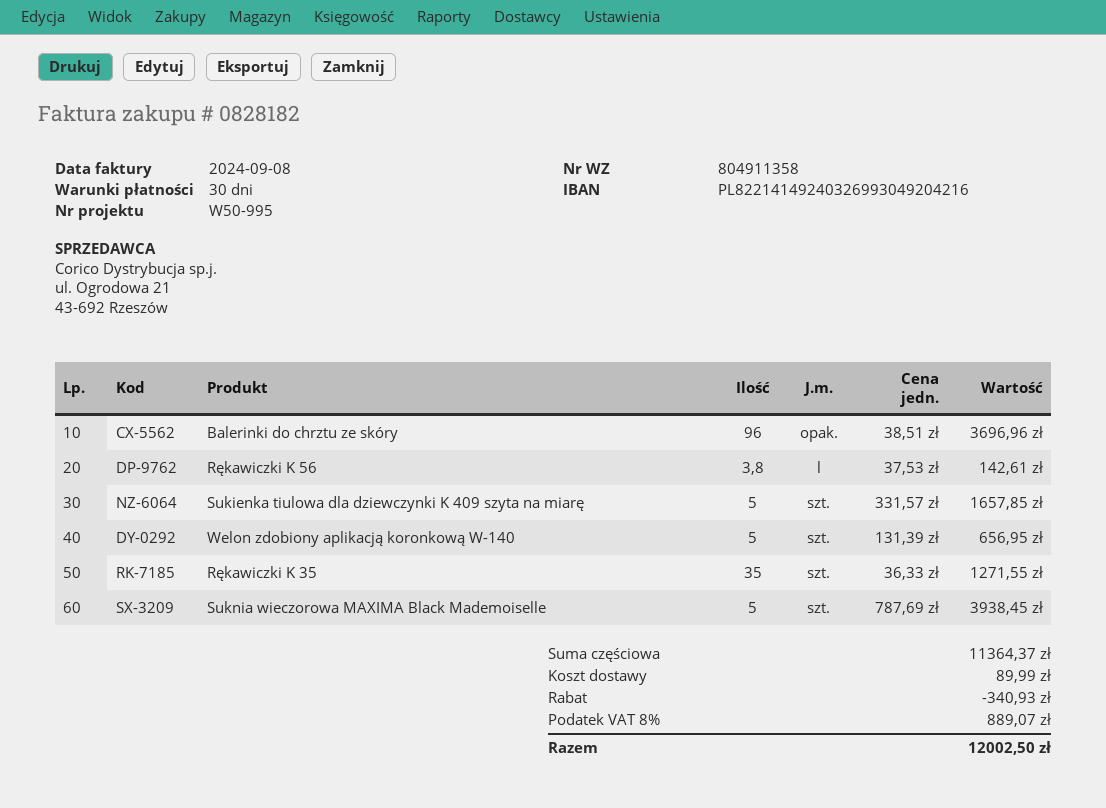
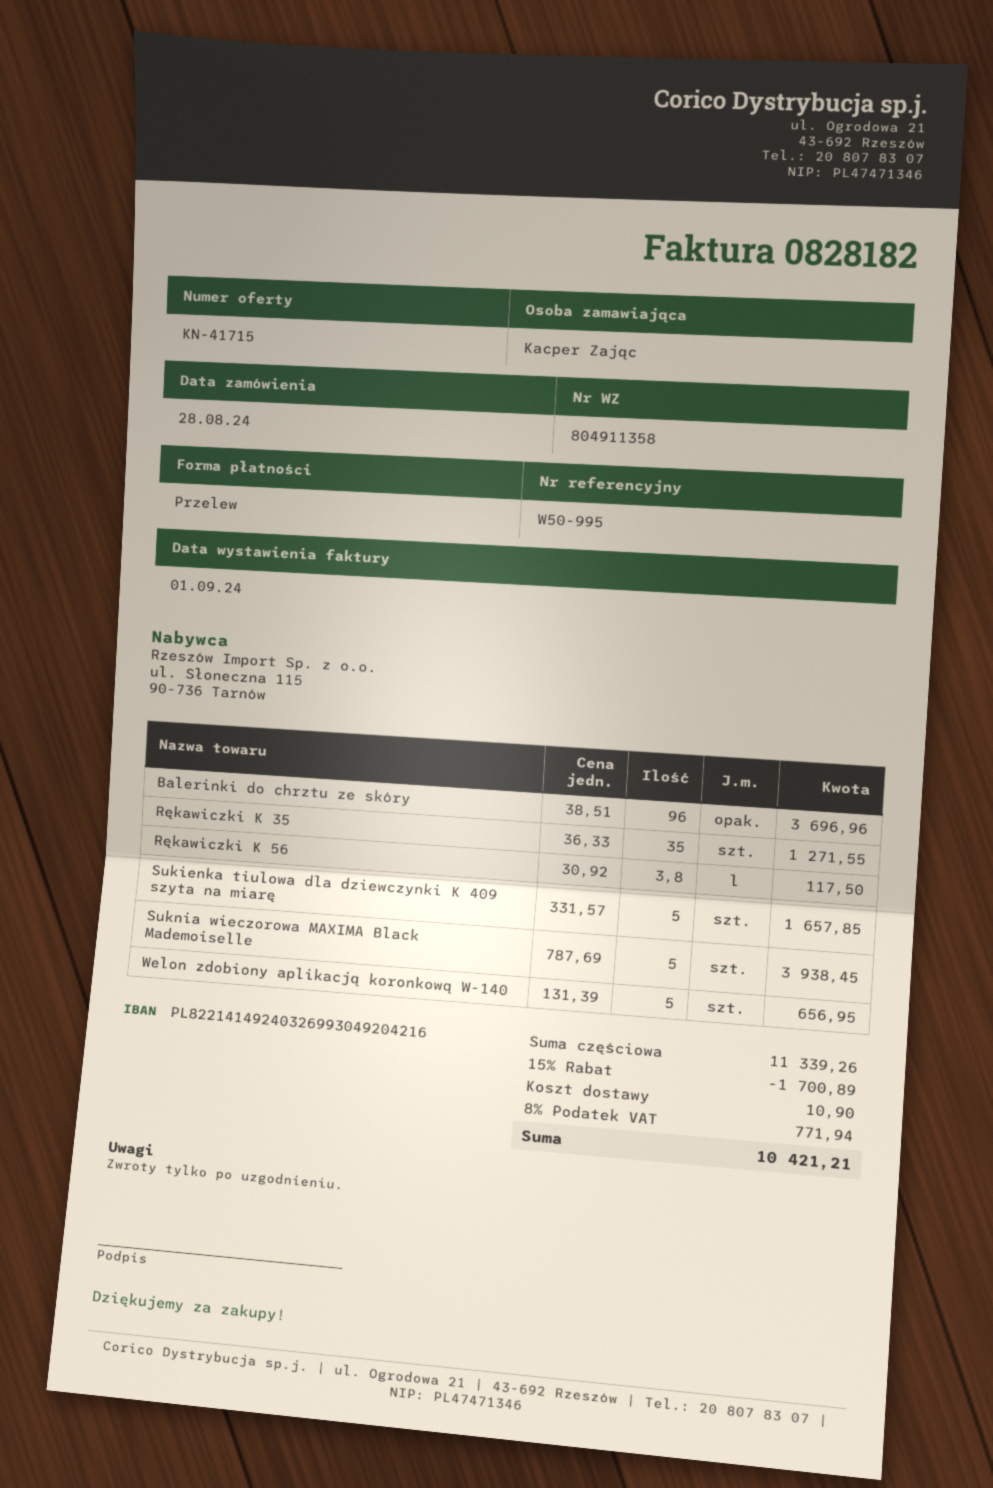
invoice date: 2024-09-08 -> 2024-09-01
Rękawiczki K 56: 3.8 x 37.53 = 142.61 -> 3.8 x 30.92 = 117.50
subtotal: 11364.37 -> 11339.26
discount: 340.93 -> 1700.89
shipping: 89.99 -> 10.90
tax: 8% = 889.07 -> 8% = 771.94
total: 12002.50 -> 10421.21

